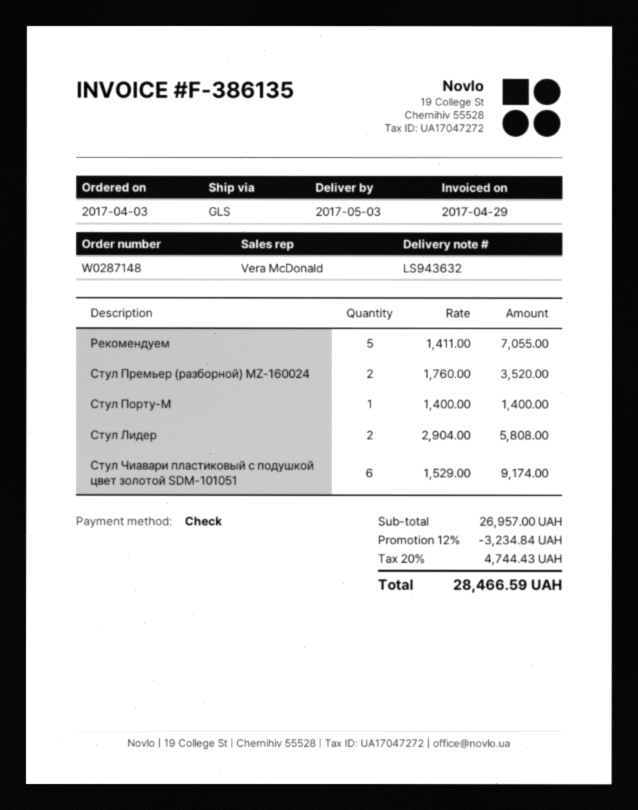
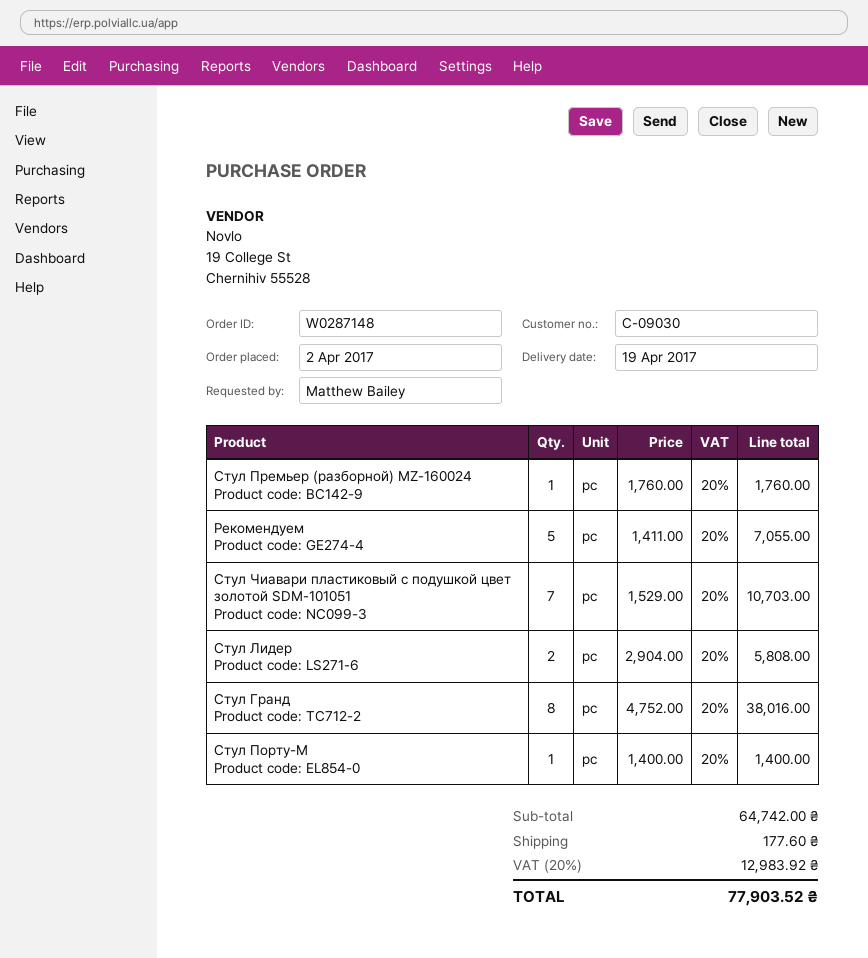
order date: 2017-04-03 -> 2017-04-02
delivery date: 2017-05-03 -> 2017-04-19
Стул Премьер (разборной) MZ-160024: 2 x 1760.00 = 3520.00 -> 1 x 1760.00 = 1760.00
Стул Чиавари пластиковый с подушкой цвет золотой SDM-101051: 6 x 1529.00 = 9174.00 -> 7 x 1529.00 = 10703.00
Стул Гранд: none -> 8 x 4752.00 = 38016.00
subtotal: 26957.00 -> 64742.00
discount: 12% = 3234.84 -> none
shipping: none -> 177.60
tax: 20% = 4744.43 -> 20% = 12983.92
total: 28466.59 -> 77903.52

